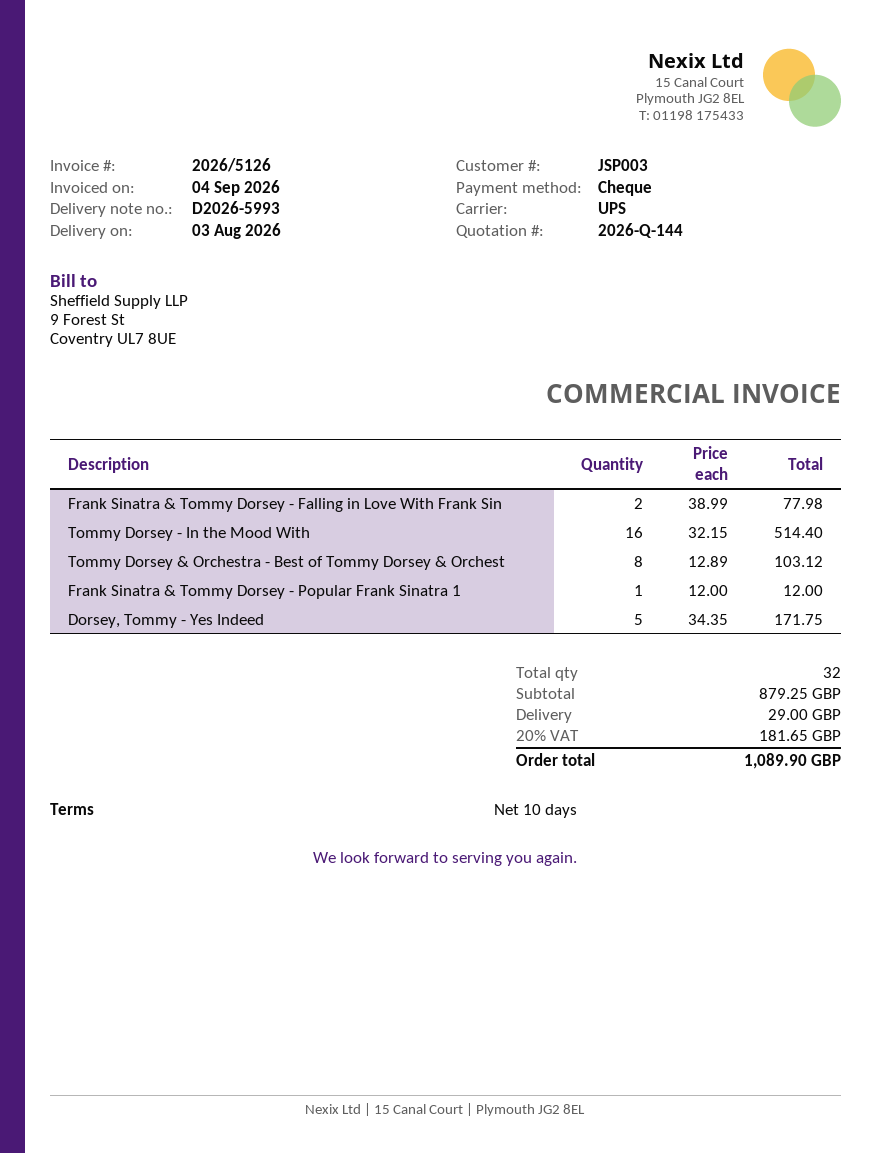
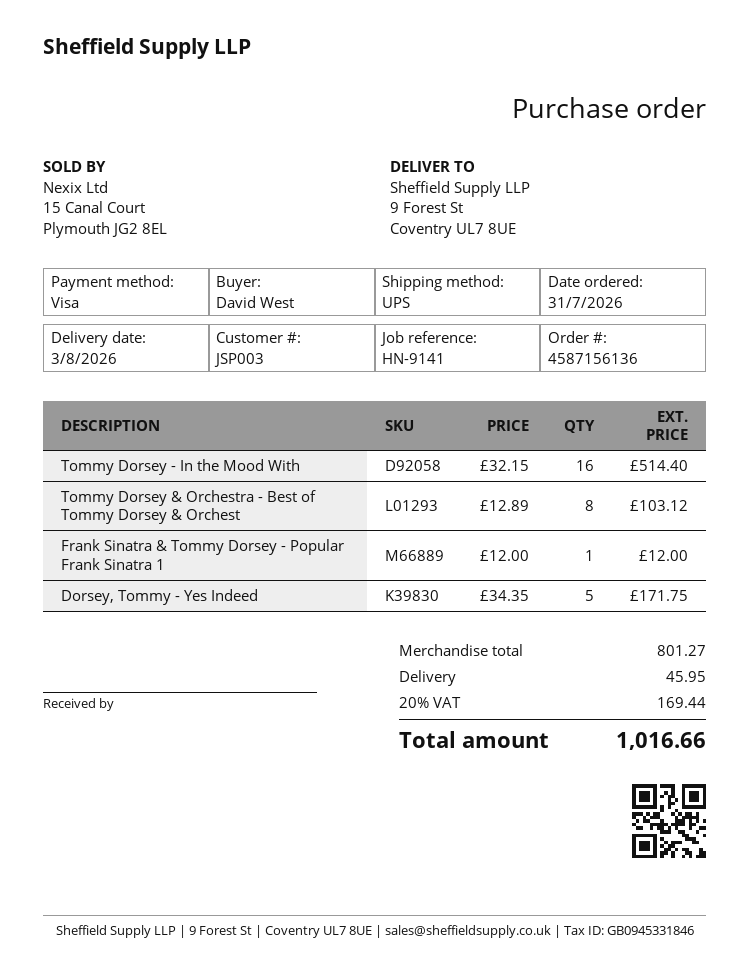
payment method: cheque -> Visa
Frank Sinatra & Tommy Dorsey - Falling in Love With Frank Sin: 2 x 38.99 = 77.98 -> none
subtotal: 879.25 -> 801.27
shipping: 29.00 -> 45.95
tax: 20% = 181.65 -> 20% = 169.44
total: 1089.90 -> 1016.66

